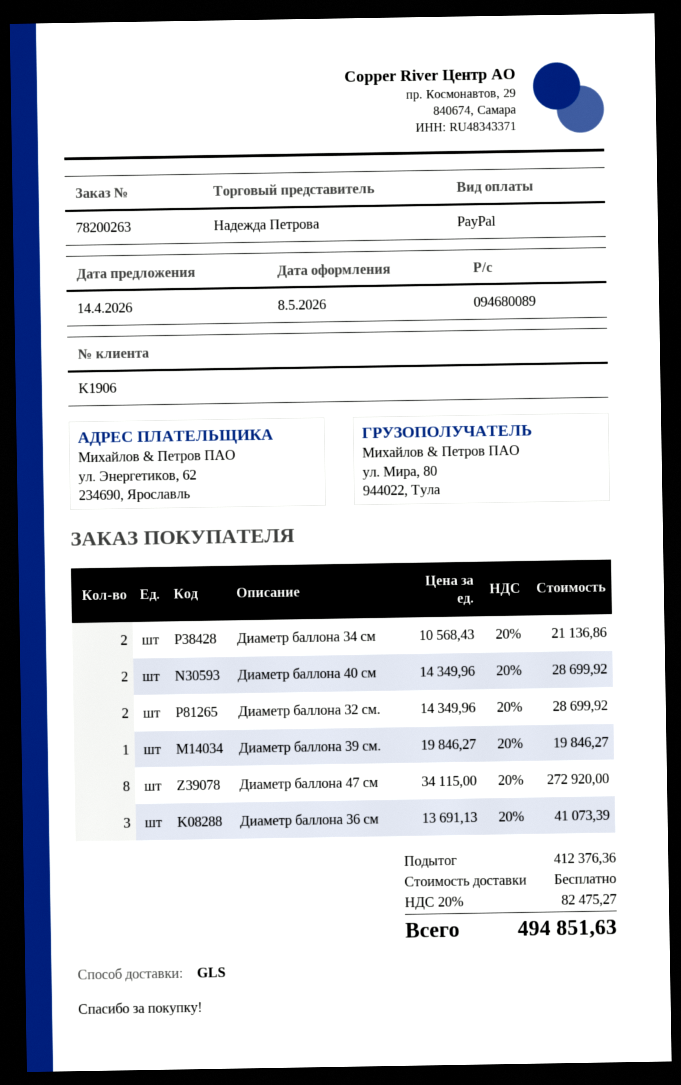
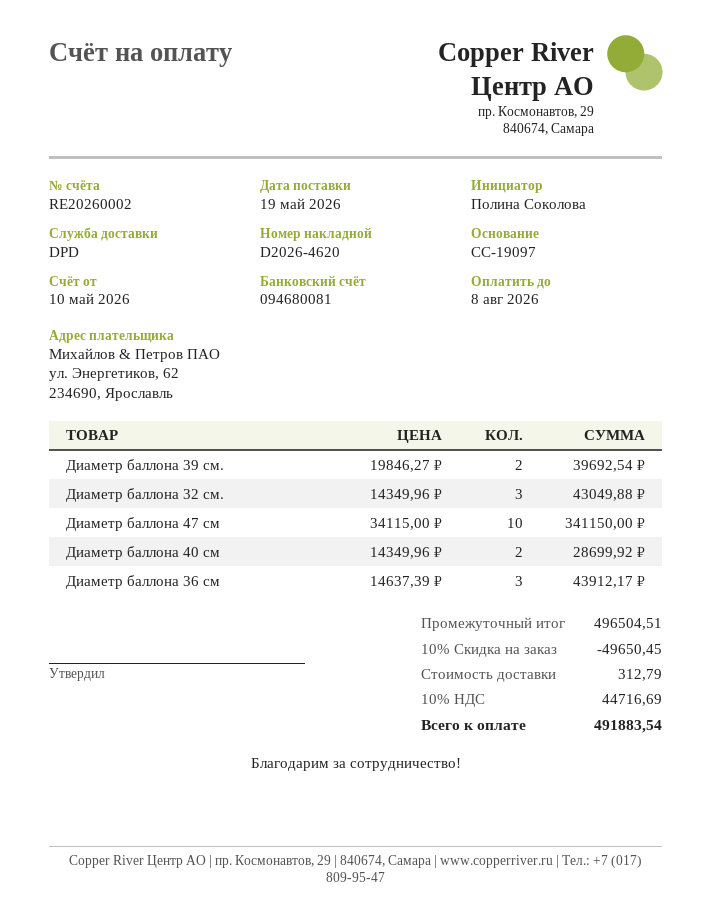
bank account: 094680089 -> 094680081
shipping method: GLS -> DPD
Диаметр баллона 34 см: 2 x 10568.43 = 21136.86 -> none
Диаметр баллона 32 см.: 2 x 14349.96 = 28699.92 -> 3 x 14349.96 = 43049.88
Диаметр баллона 39 см.: 1 x 19846.27 = 19846.27 -> 2 x 19846.27 = 39692.54
Диаметр баллона 47 см: 8 x 34115.00 = 272920.00 -> 10 x 34115.00 = 341150.00
Диаметр баллона 36 см: 3 x 13691.13 = 41073.39 -> 3 x 14637.39 = 43912.17
subtotal: 412376.36 -> 496504.51
discount: none -> 10% = 49650.45
shipping: 0.00 -> 312.79
tax: 20% = 82475.27 -> 10% = 44716.69
total: 494851.63 -> 491883.54

